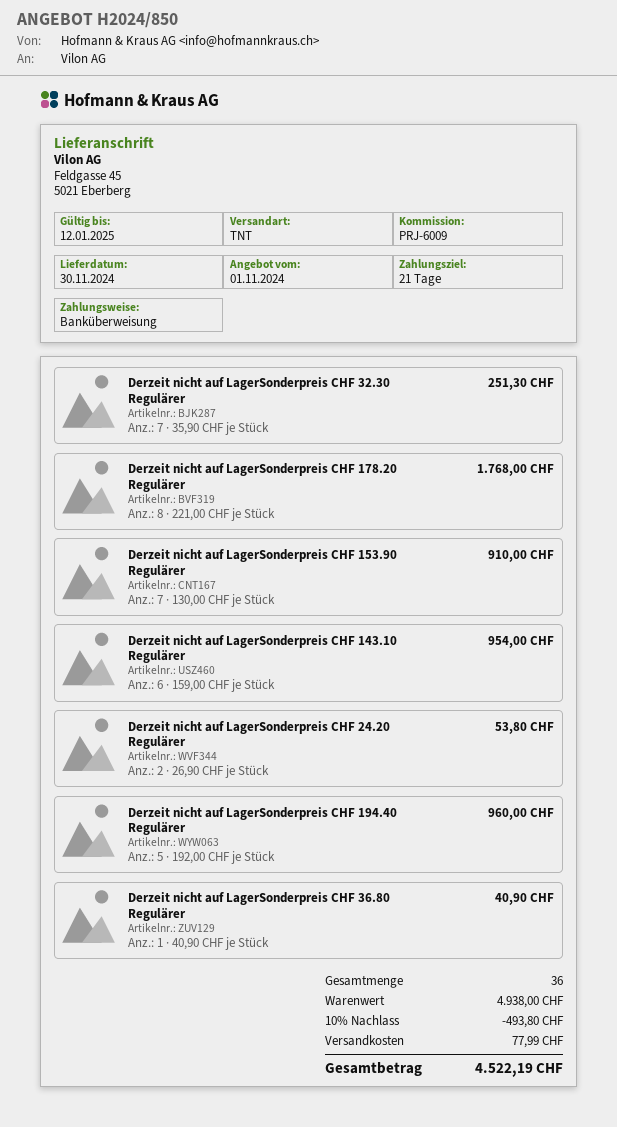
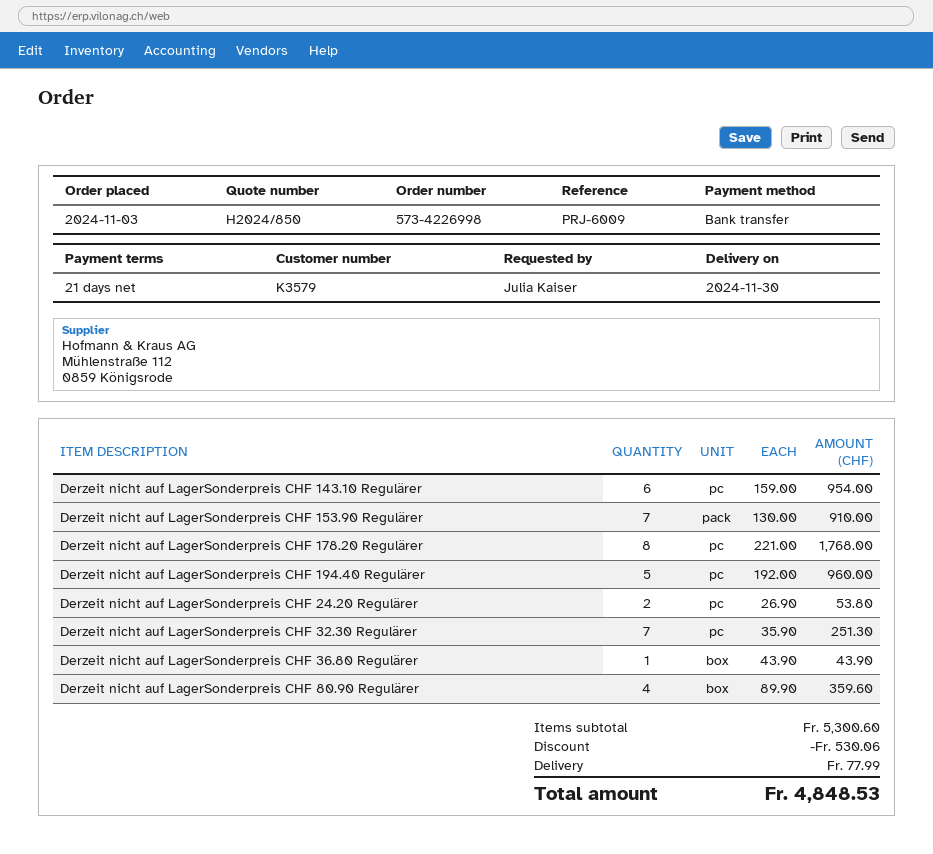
Derzeit nicht auf LagerSonderpreis CHF 36.80 Regulärer: 1 x 40.90 = 40.90 -> 1 x 43.90 = 43.90
Derzeit nicht auf LagerSonderpreis CHF 80.90 Regulärer: none -> 4 x 89.90 = 359.60
subtotal: 4938.00 -> 5300.60
discount: 493.80 -> 530.06
total: 4522.19 -> 4848.53

